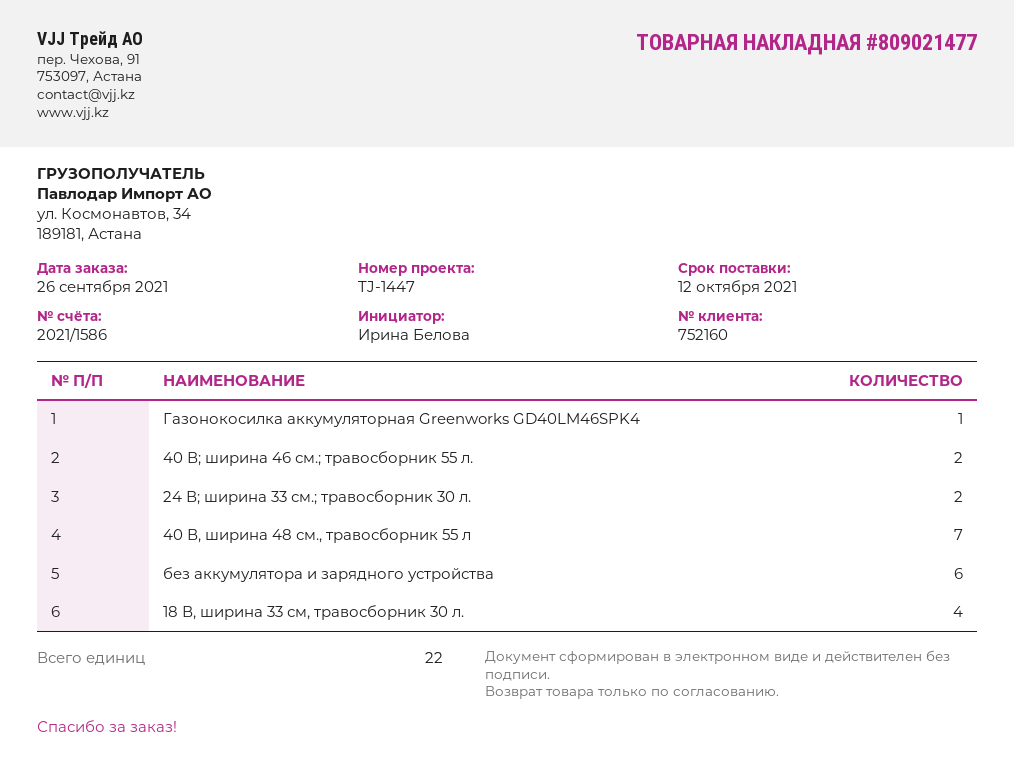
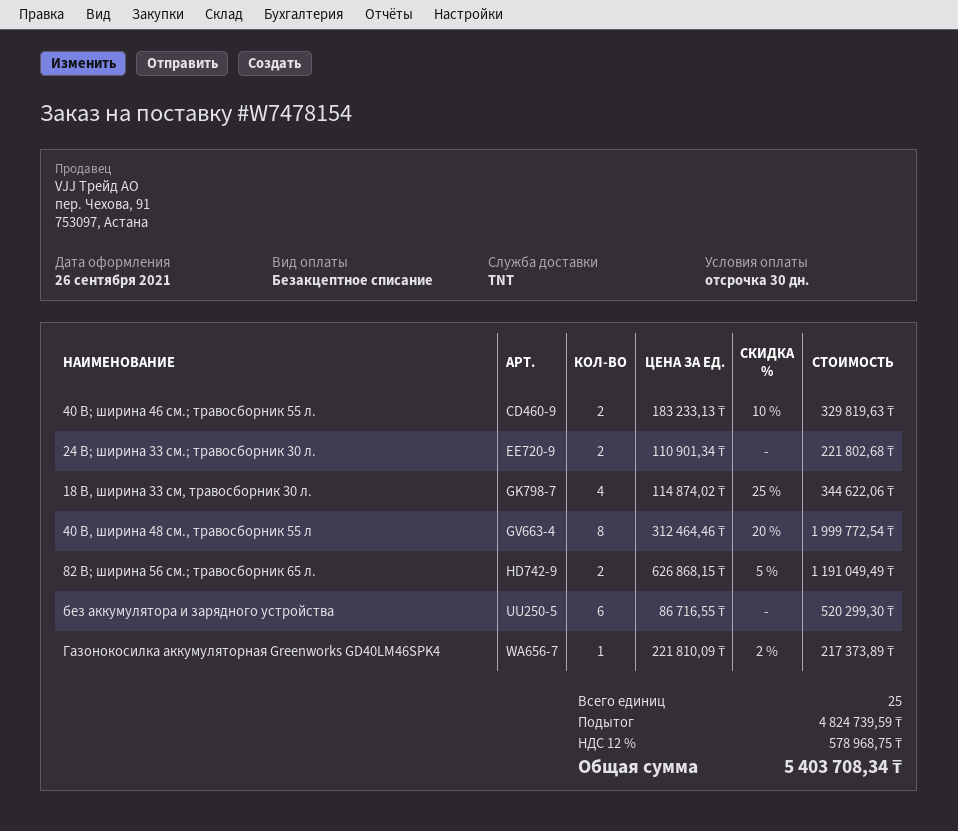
40 В, ширина 48 см., травосборник 55 л: 7 -> 8
82 В; ширина 56 см.; травосборник 65 л.: none -> 2
total quantity: 22 -> 25

